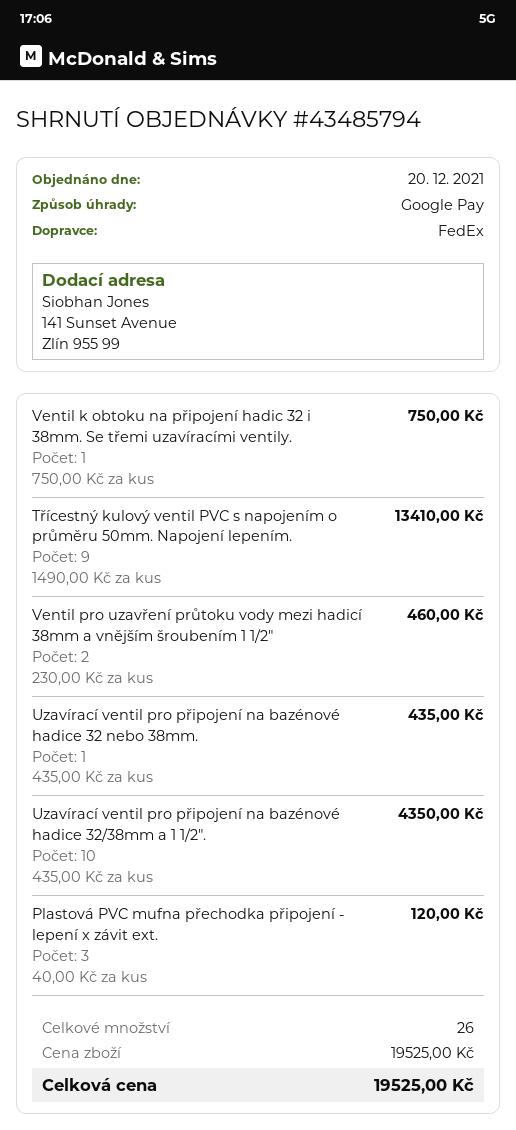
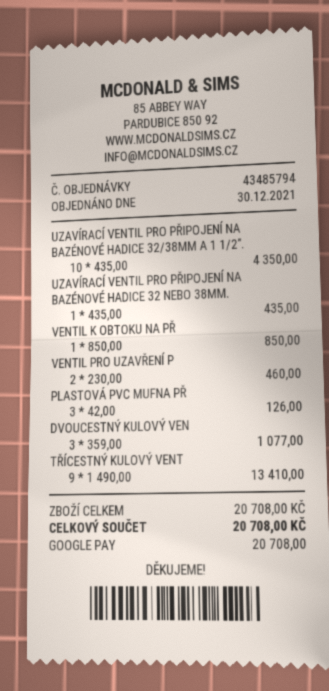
order date: 2021-12-20 -> 2021-12-30
Ventil k obtoku na připojení hadic 32 i 38mm. Se třemi uzavíracími ventily.: 1 x 750.00 = 750.00 -> 1 x 850.00 = 850.00
Plastová PVC mufna přechodka připojení - lepení x závit ext.: 3 x 40.00 = 120.00 -> 3 x 42.00 = 126.00
DVOUCESTNÝ KULOVÝ VEN: none -> 3 x 359.00 = 1077.00
subtotal: 19525.00 -> 20708.00
total: 19525.00 -> 20708.00

